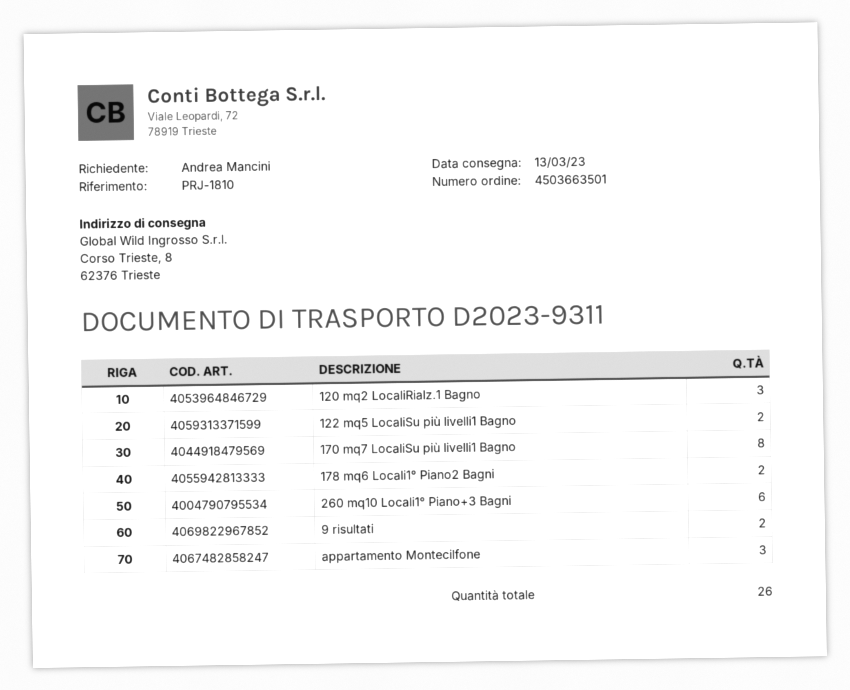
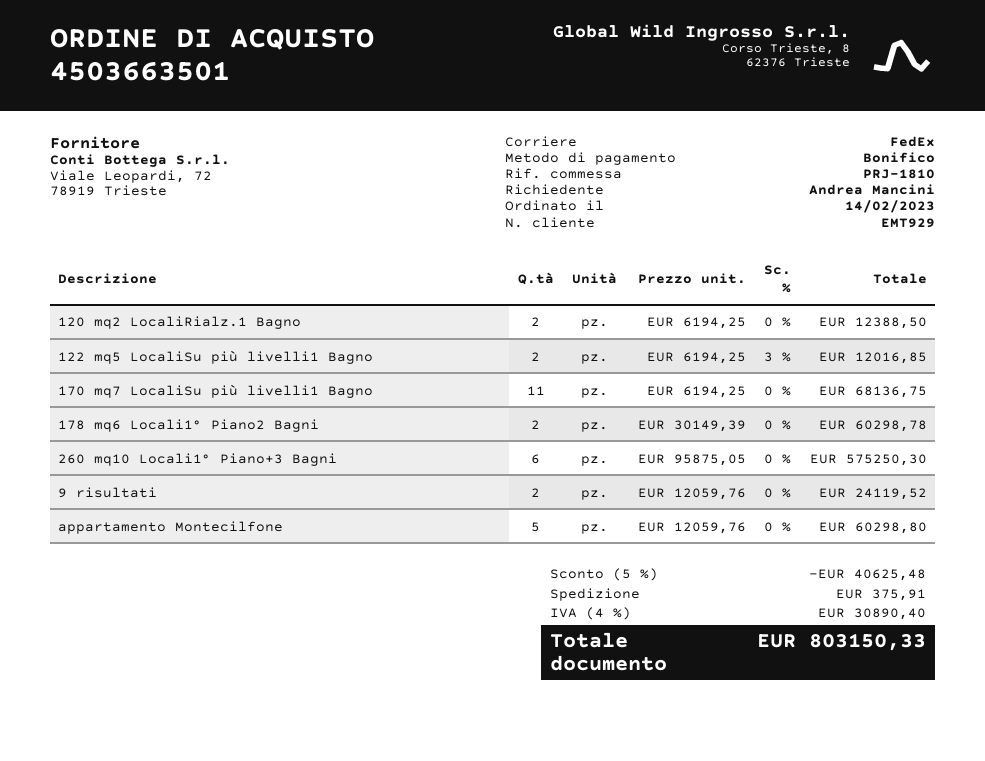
120 mq2 LocaliRialz.1 Bagno: 3 -> 2
170 mq7 LocaliSu più livelli1 Bagno: 8 -> 11
appartamento Montecilfone: 3 -> 5

